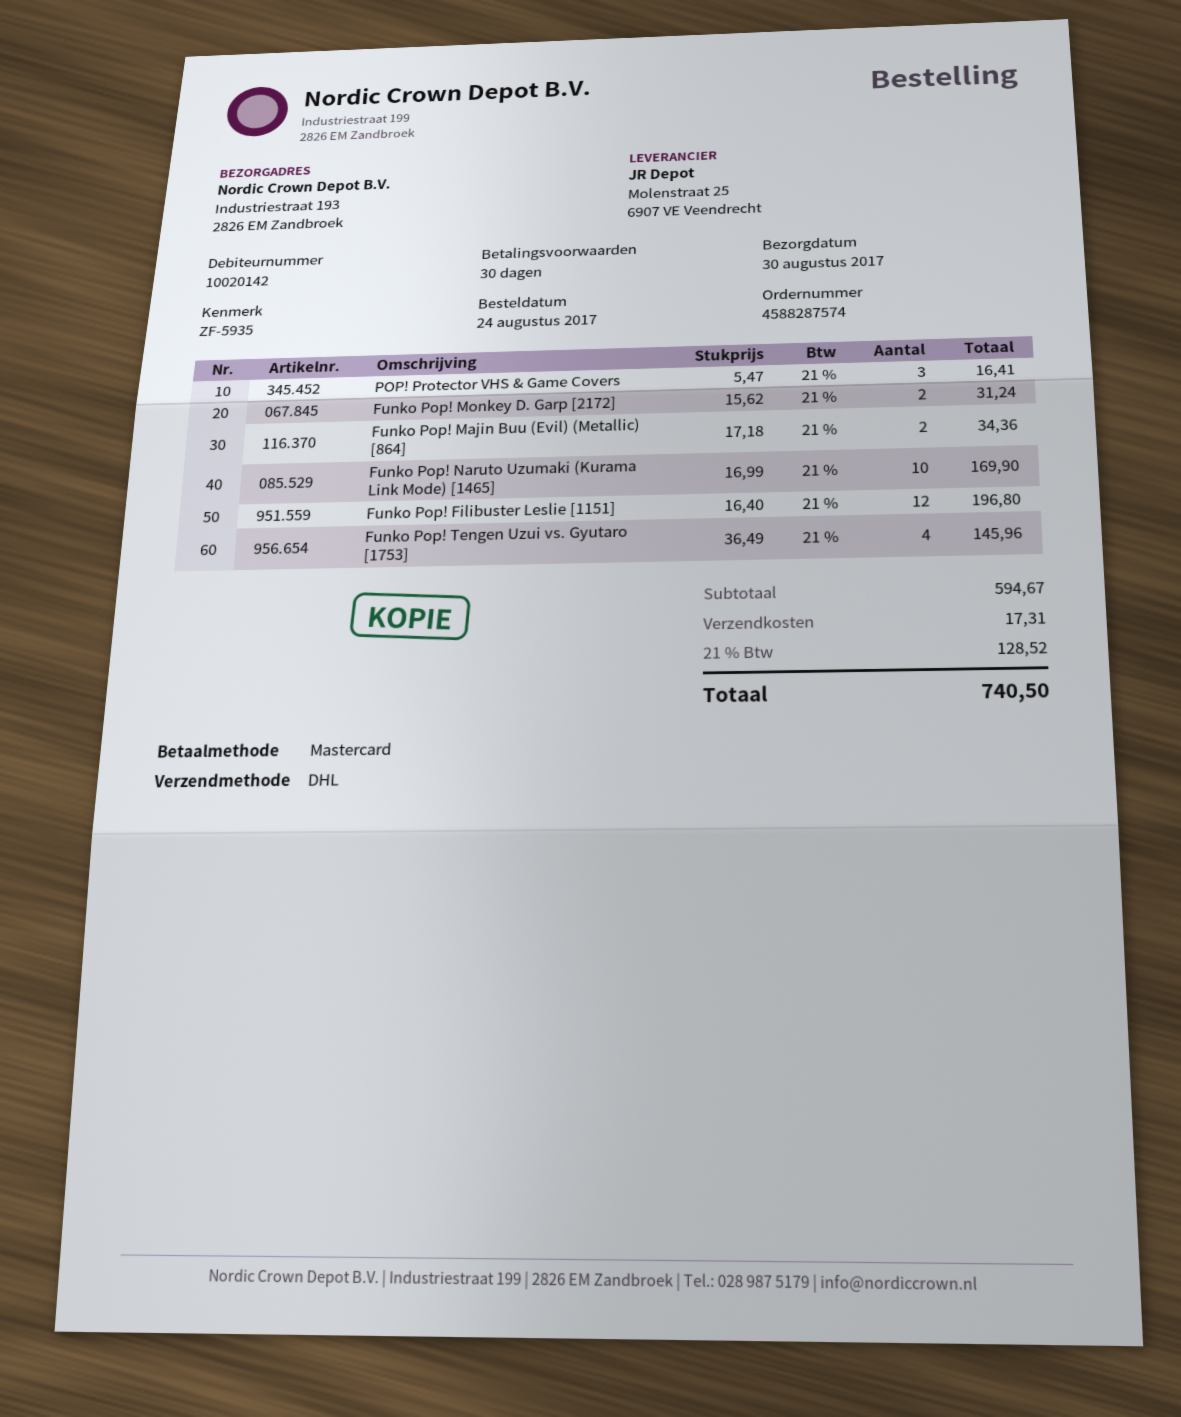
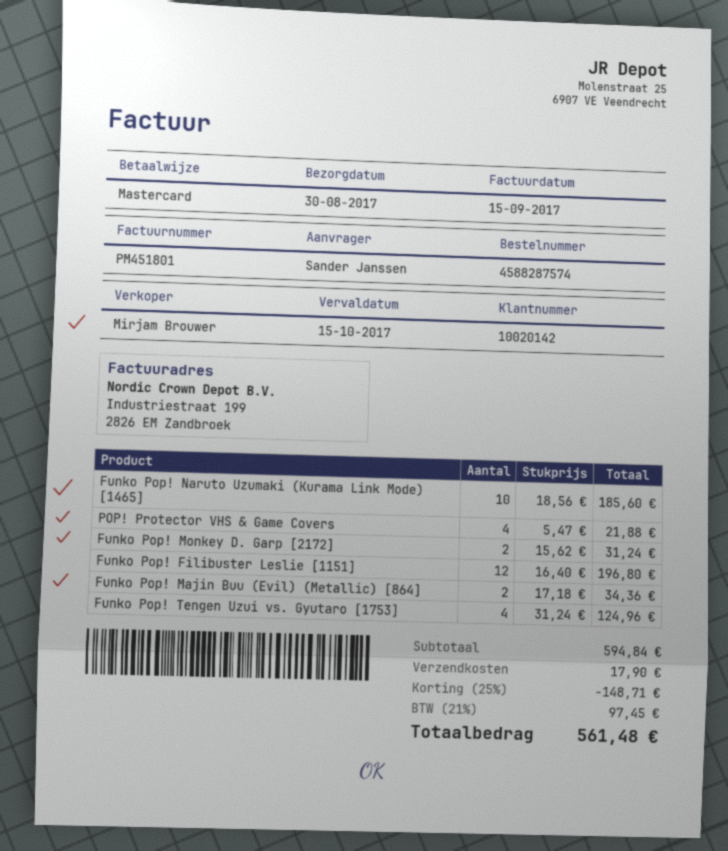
POP! Protector VHS & Game Covers: 3 x 5.47 = 16.41 -> 4 x 5.47 = 21.88
Funko Pop! Naruto Uzumaki (Kurama Link Mode) [1465]: 10 x 16.99 = 169.90 -> 10 x 18.56 = 185.60
Funko Pop! Tengen Uzui vs. Gyutaro [1753]: 4 x 36.49 = 145.96 -> 4 x 31.24 = 124.96
subtotal: 594.67 -> 594.84
discount: none -> 25% = 148.71
shipping: 17.31 -> 17.90
tax: 21% = 128.52 -> 21% = 97.45
total: 740.50 -> 561.48

